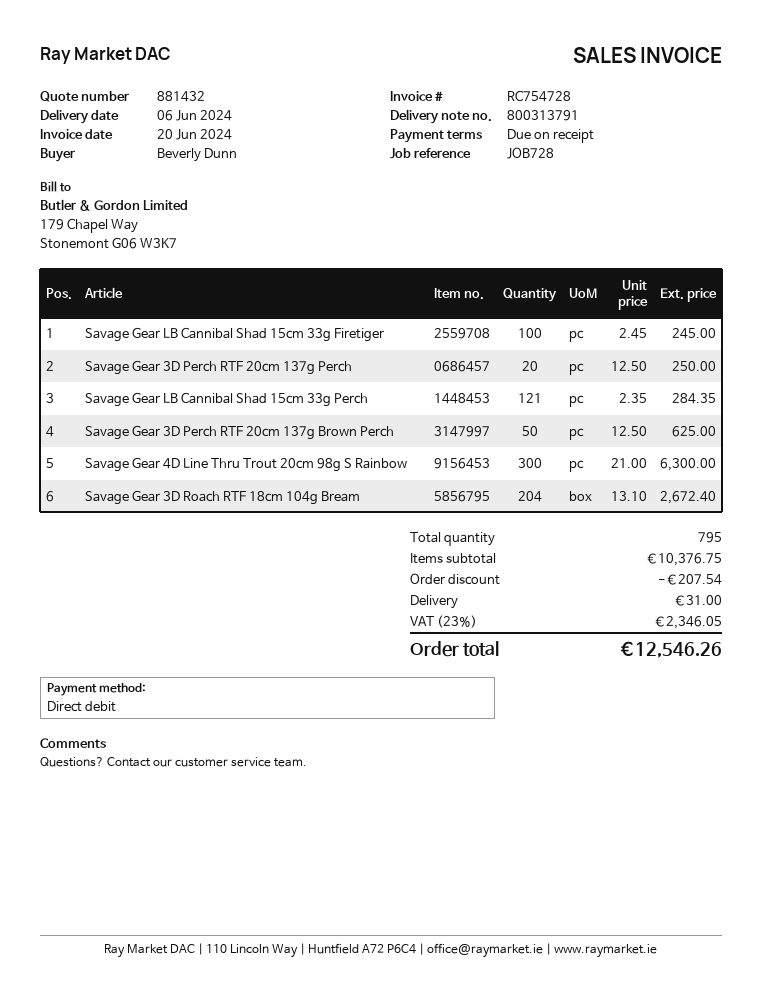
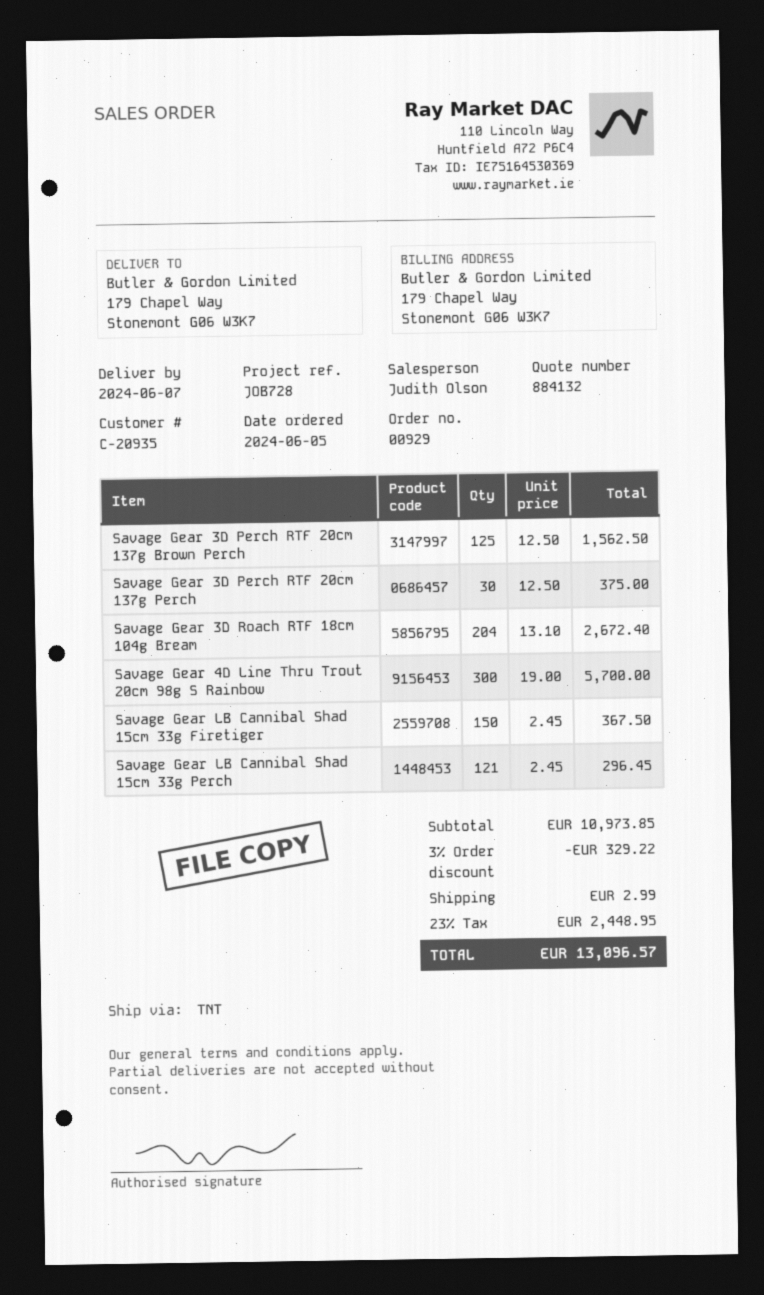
quote number: 881432 -> 884132
delivery date: 2024-06-06 -> 2024-06-07
Savage Gear LB Cannibal Shad 15cm 33g Firetiger: 100 x 2.45 = 245.00 -> 150 x 2.45 = 367.50
Savage Gear 3D Perch RTF 20cm 137g Perch: 20 x 12.50 = 250.00 -> 30 x 12.50 = 375.00
Savage Gear LB Cannibal Shad 15cm 33g Perch: 121 x 2.35 = 284.35 -> 121 x 2.45 = 296.45
Savage Gear 3D Perch RTF 20cm 137g Brown Perch: 50 x 12.50 = 625.00 -> 125 x 12.50 = 1562.50
Savage Gear 4D Line Thru Trout 20cm 98g S Rainbow: 300 x 21.00 = 6300.00 -> 300 x 19.00 = 5700.00
subtotal: 10376.75 -> 10973.85
discount: 207.54 -> 329.22
shipping: 31.00 -> 2.99
tax: 23% = 2346.05 -> 23% = 2448.95
total: 12546.26 -> 13096.57

